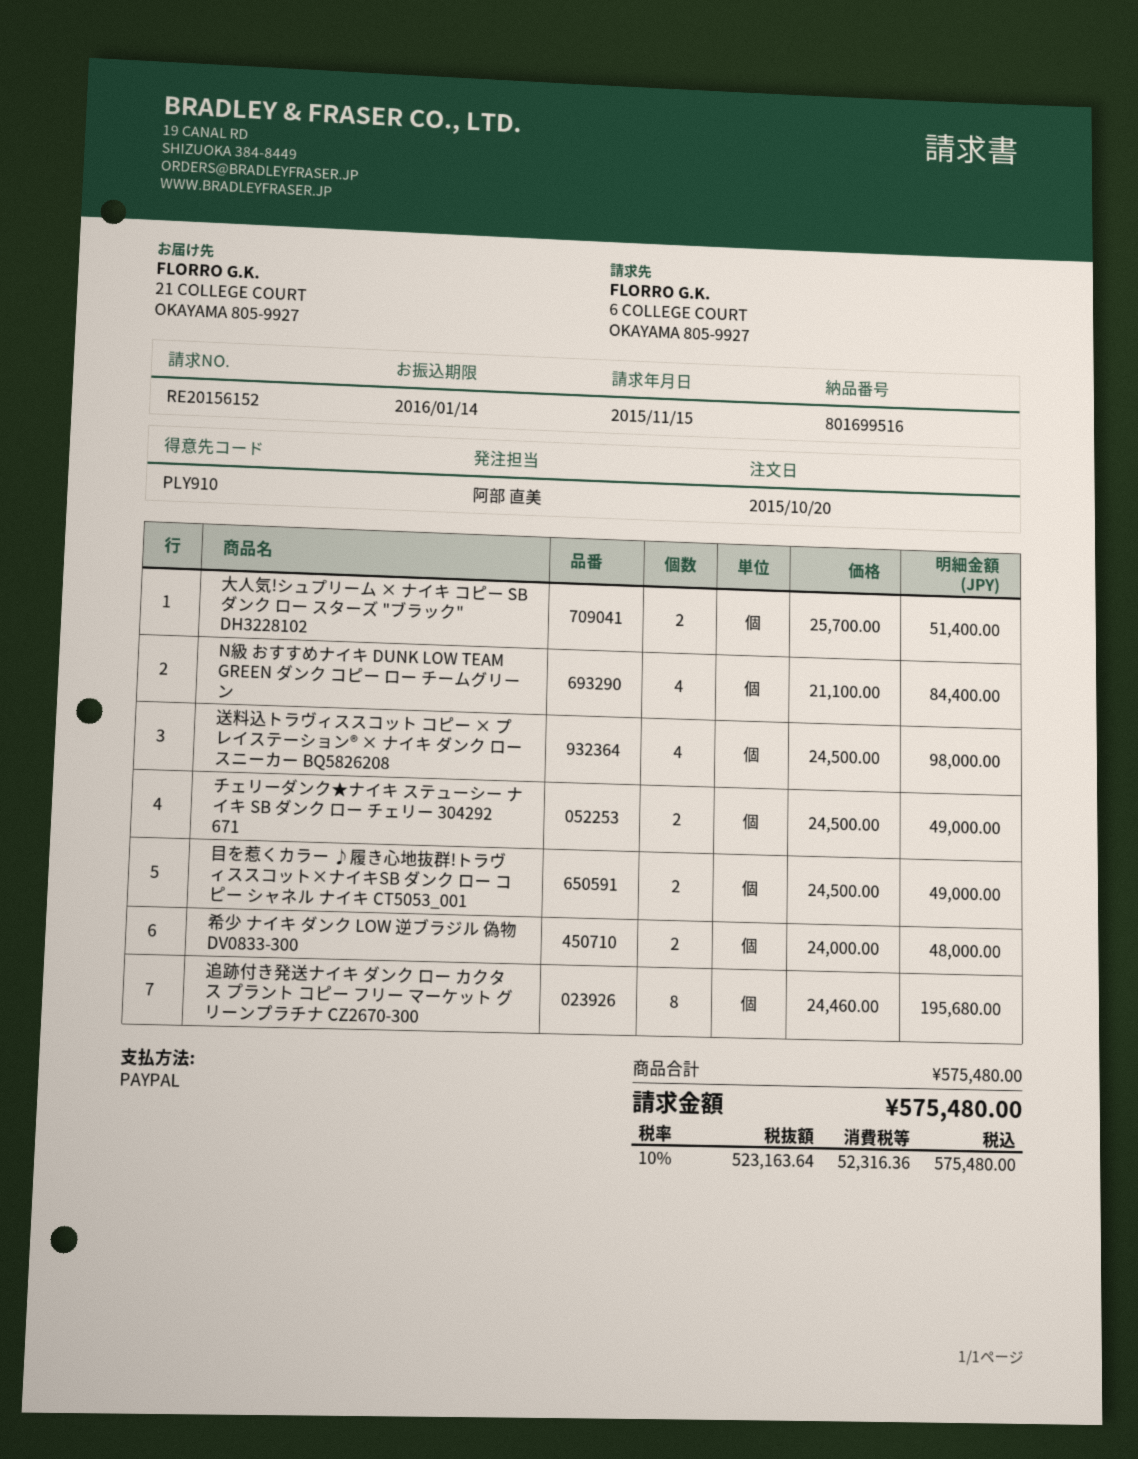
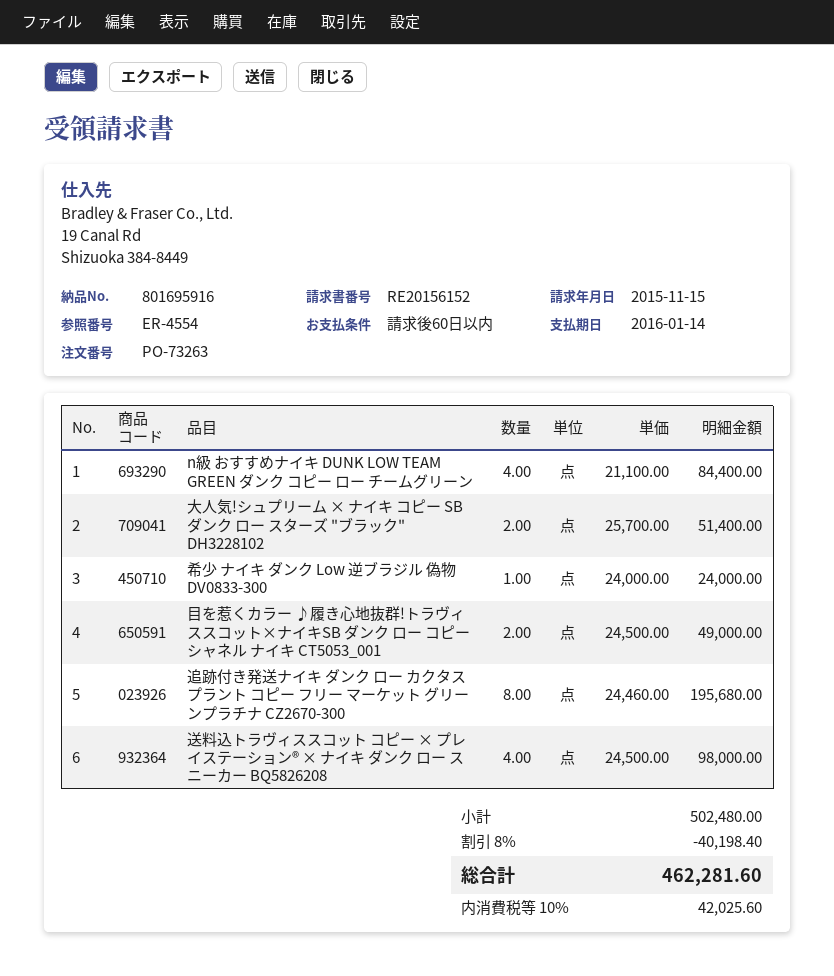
delivery note number: 801699516 -> 801695916
チェリーダンク★ナイキ ステューシー ナイキ SB ダンク ロー チェリー 304292 671: 2 x 24500.00 = 49000.00 -> none
希少 ナイキ ダンク LOW 逆ブラジル 偽物 DV0833-300: 2 x 24000.00 = 48000.00 -> 1 x 24000.00 = 24000.00
subtotal: 575480.00 -> 502480.00
discount: none -> 8% = 40198.40
tax: 10% = 52316.36 -> 10% = 42025.60
total: 575480.00 -> 462281.60

